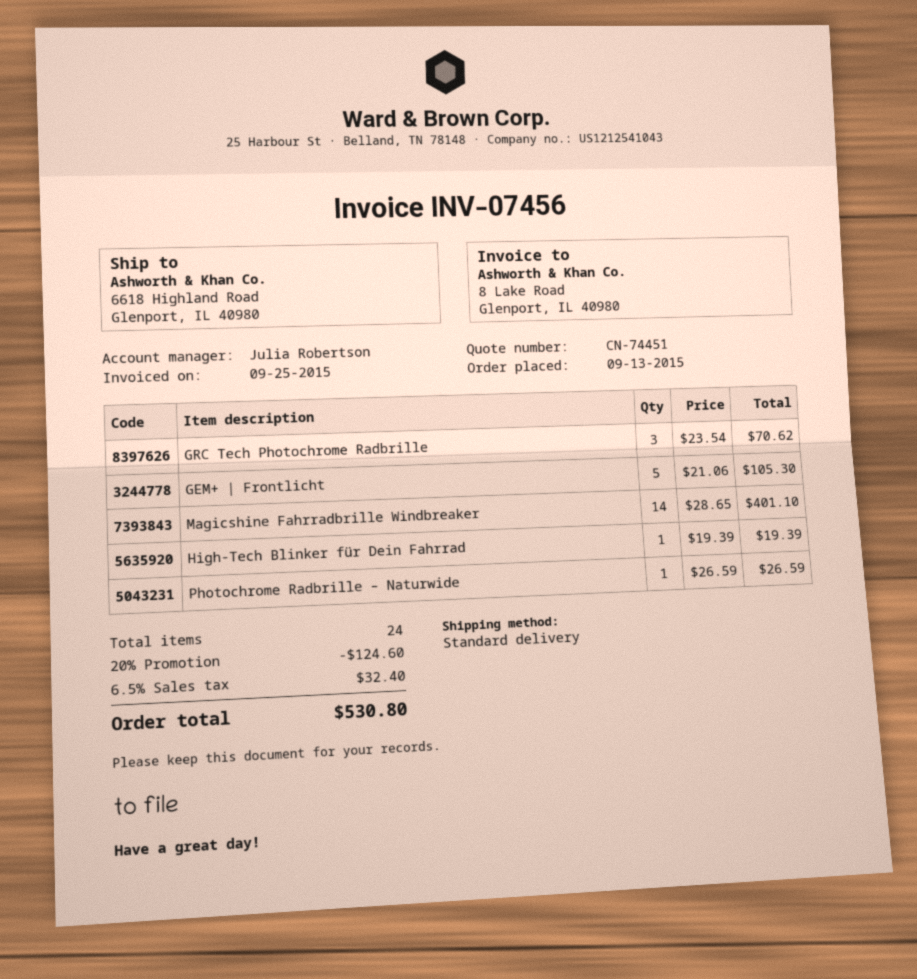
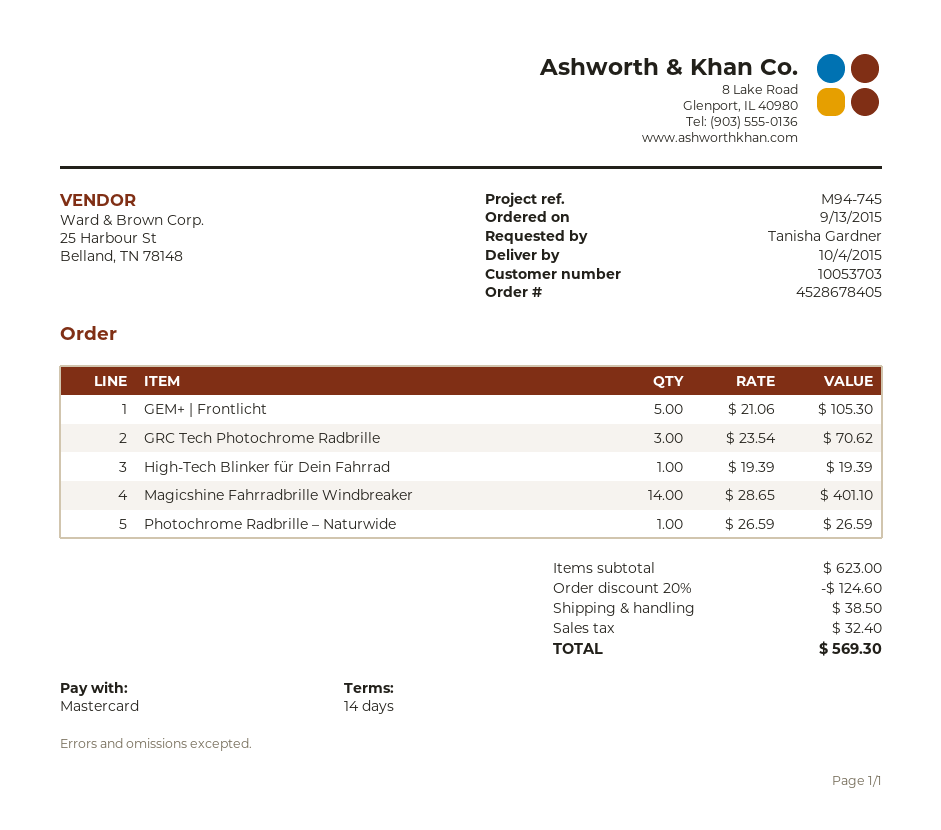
shipping: none -> 38.50
total: 530.80 -> 569.30

